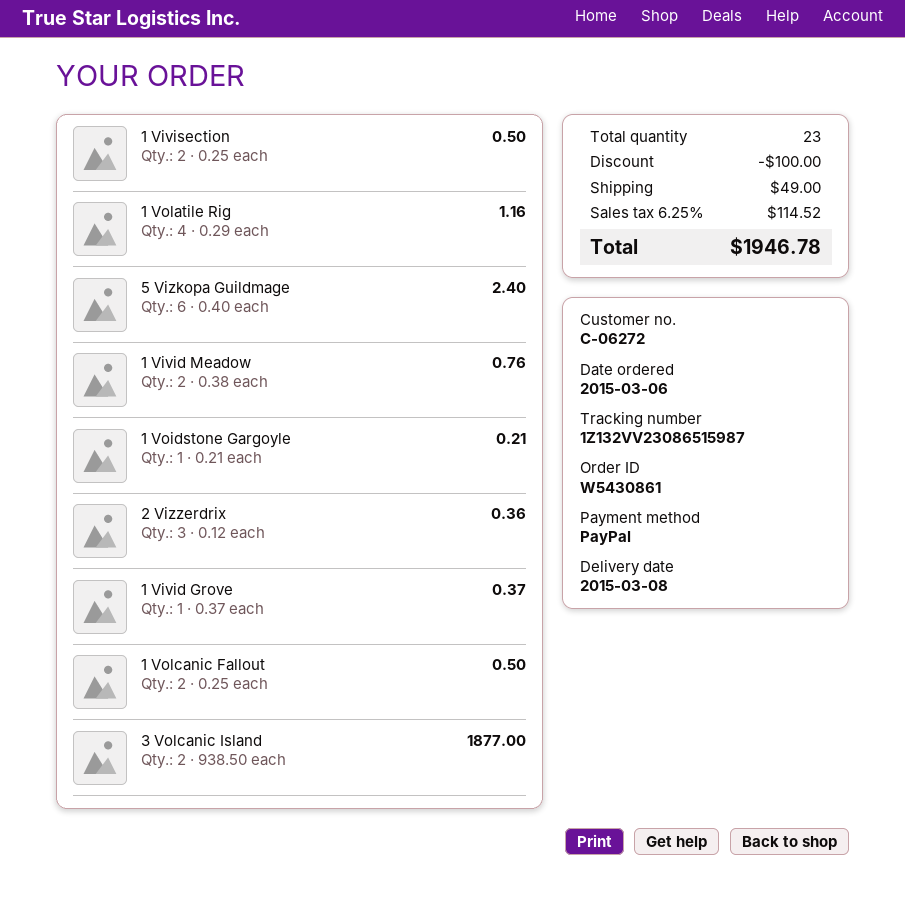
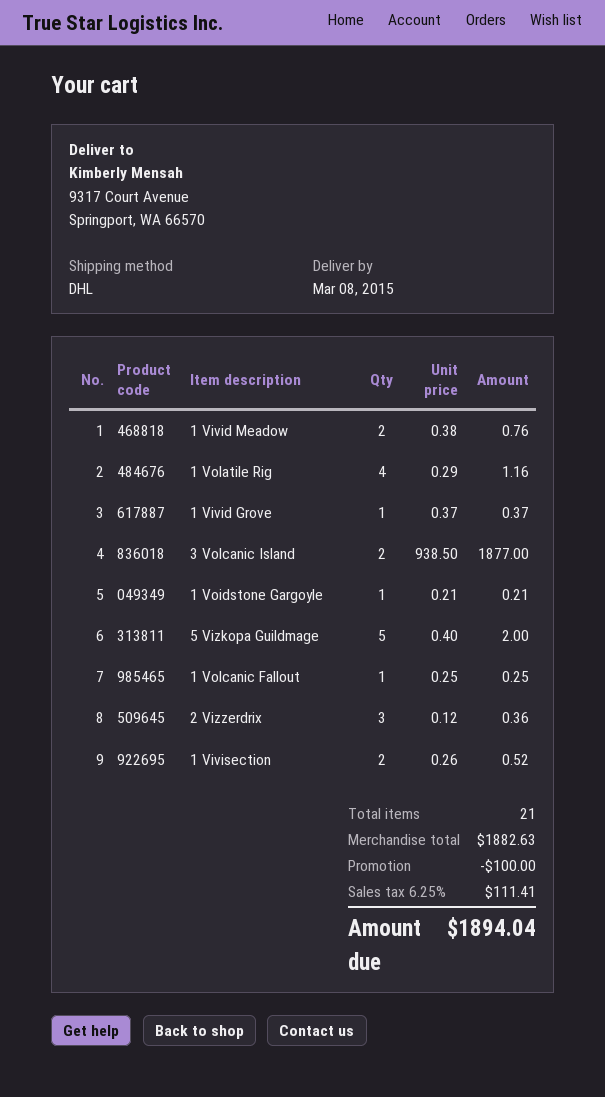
1 Vivisection: 2 x 0.25 = 0.50 -> 2 x 0.26 = 0.52
5 Vizkopa Guildmage: 6 x 0.40 = 2.40 -> 5 x 0.40 = 2.00
1 Volcanic Fallout: 2 x 0.25 = 0.50 -> 1 x 0.25 = 0.25
total quantity: 23 -> 21
shipping: 49.00 -> none
tax: 6.25% = 114.52 -> 6.25% = 111.41
total: 1946.78 -> 1894.04

